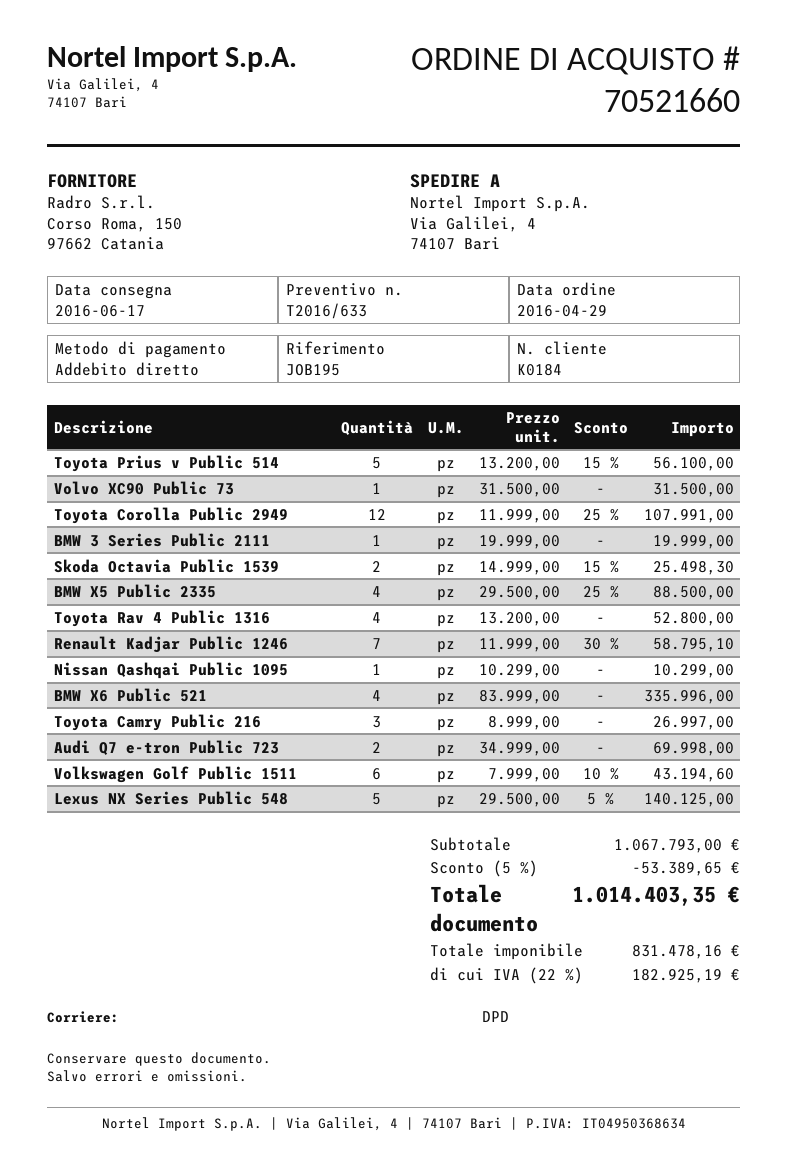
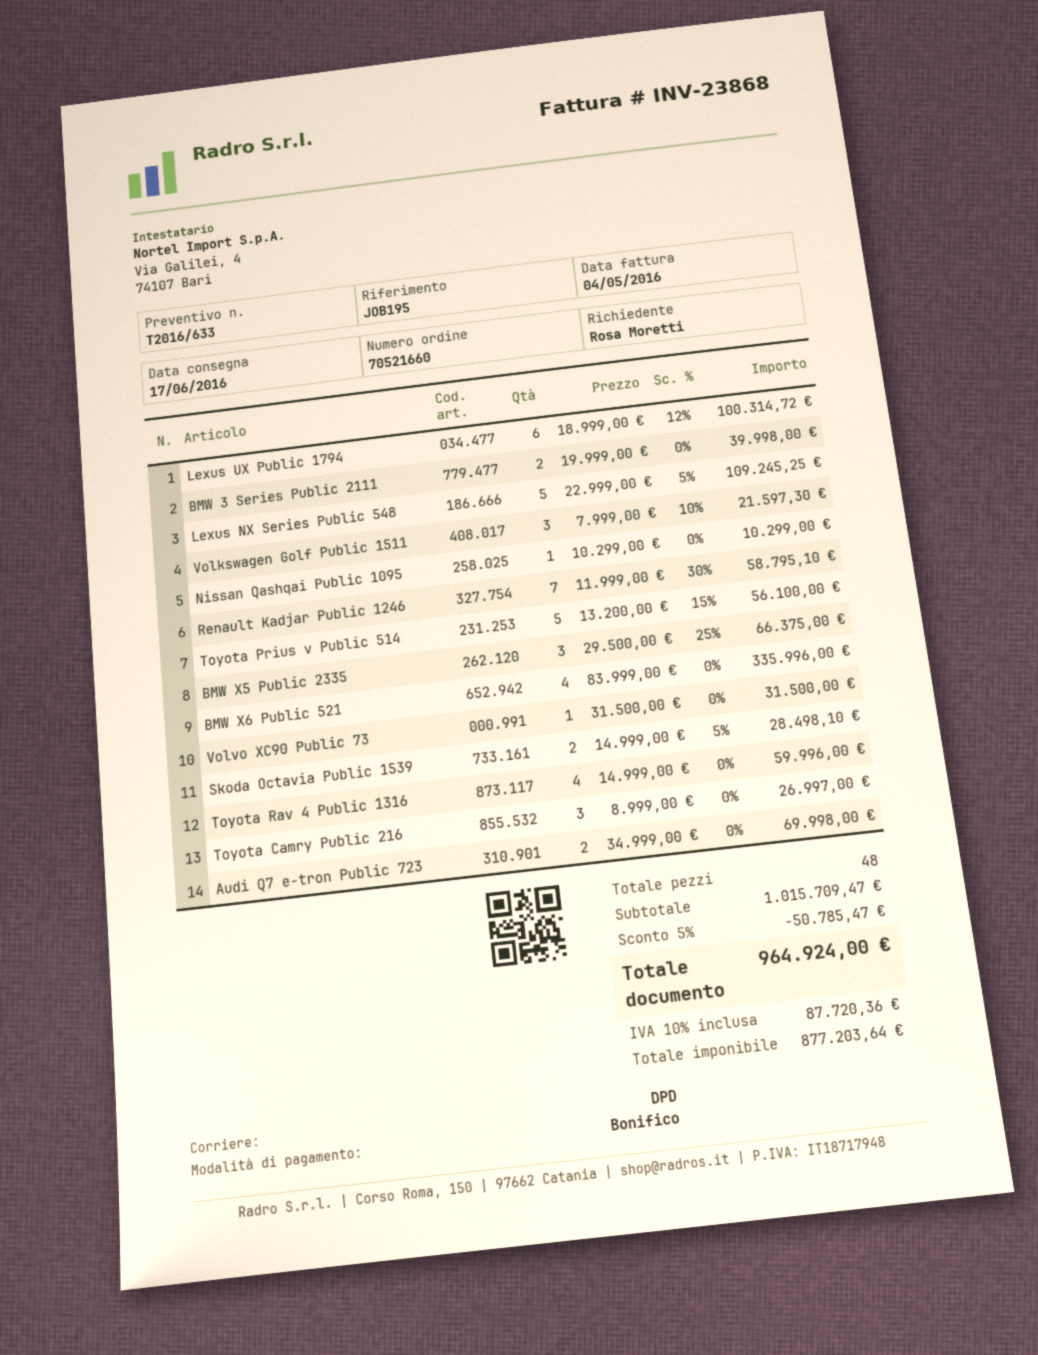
payment method: direct debit -> bank transfer
Toyota Corolla Public 2949: 12 x 11999.00 - 25% = 107991.00 -> none
BMW 3 Series Public 2111: 1 x 19999.00 = 19999.00 -> 2 x 19999.00 = 39998.00
Skoda Octavia Public 1539: 2 x 14999.00 - 15% = 25498.30 -> 2 x 14999.00 - 5% = 28498.10
BMW X5 Public 2335: 4 x 29500.00 - 25% = 88500.00 -> 3 x 29500.00 - 25% = 66375.00
Toyota Rav 4 Public 1316: 4 x 13200.00 = 52800.00 -> 4 x 14999.00 = 59996.00
Volkswagen Golf Public 1511: 6 x 7999.00 - 10% = 43194.60 -> 3 x 7999.00 - 10% = 21597.30
Lexus NX Series Public 548: 5 x 29500.00 - 5% = 140125.00 -> 5 x 22999.00 - 5% = 109245.25
Lexus UX Public 1794: none -> 6 x 18999.00 - 12% = 100314.72
subtotal: 1067793.00 -> 1015709.47
discount: 5% = 53389.65 -> 5% = 50785.47
net: 831478.16 -> 877203.64
tax: 22% = 182925.19 -> 10% = 87720.36
total: 1014403.35 -> 964924.00

